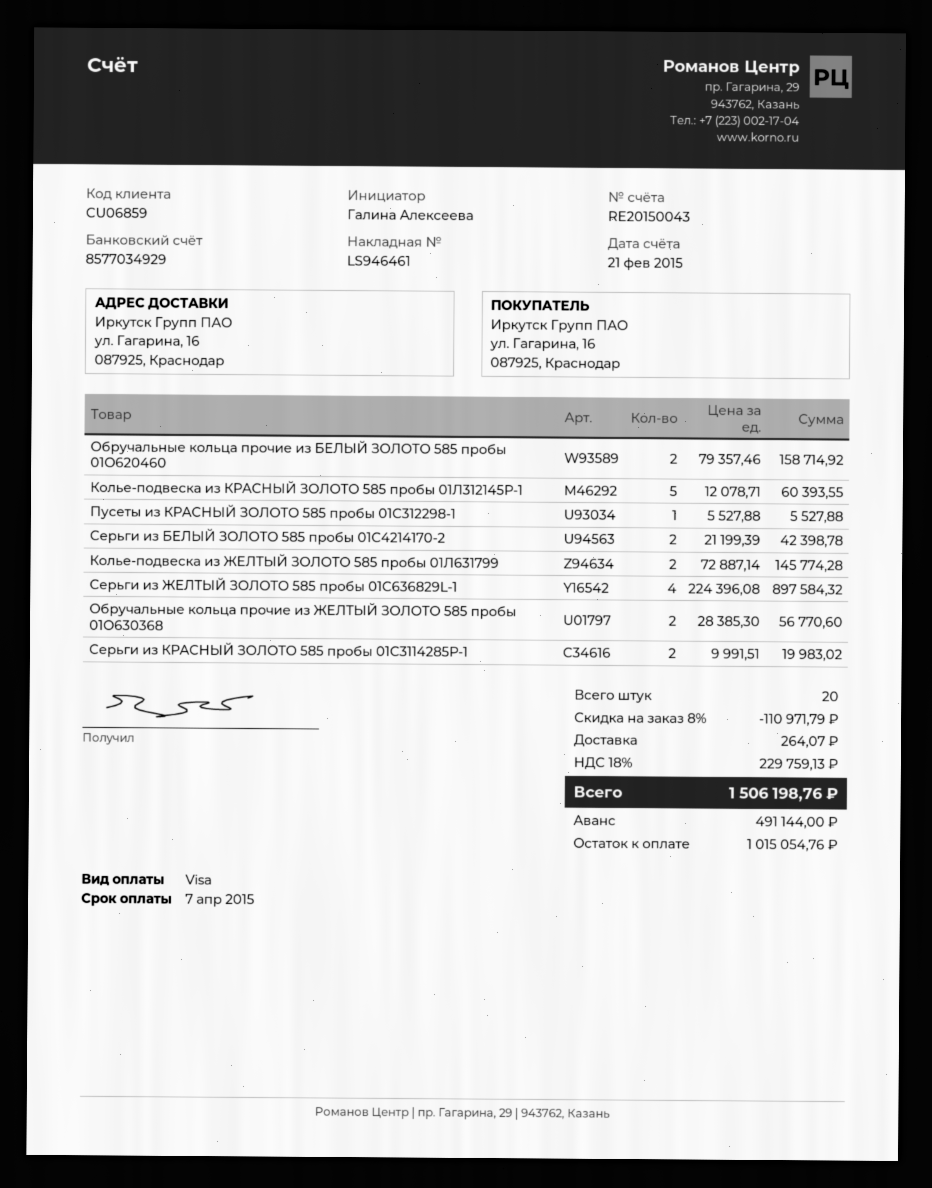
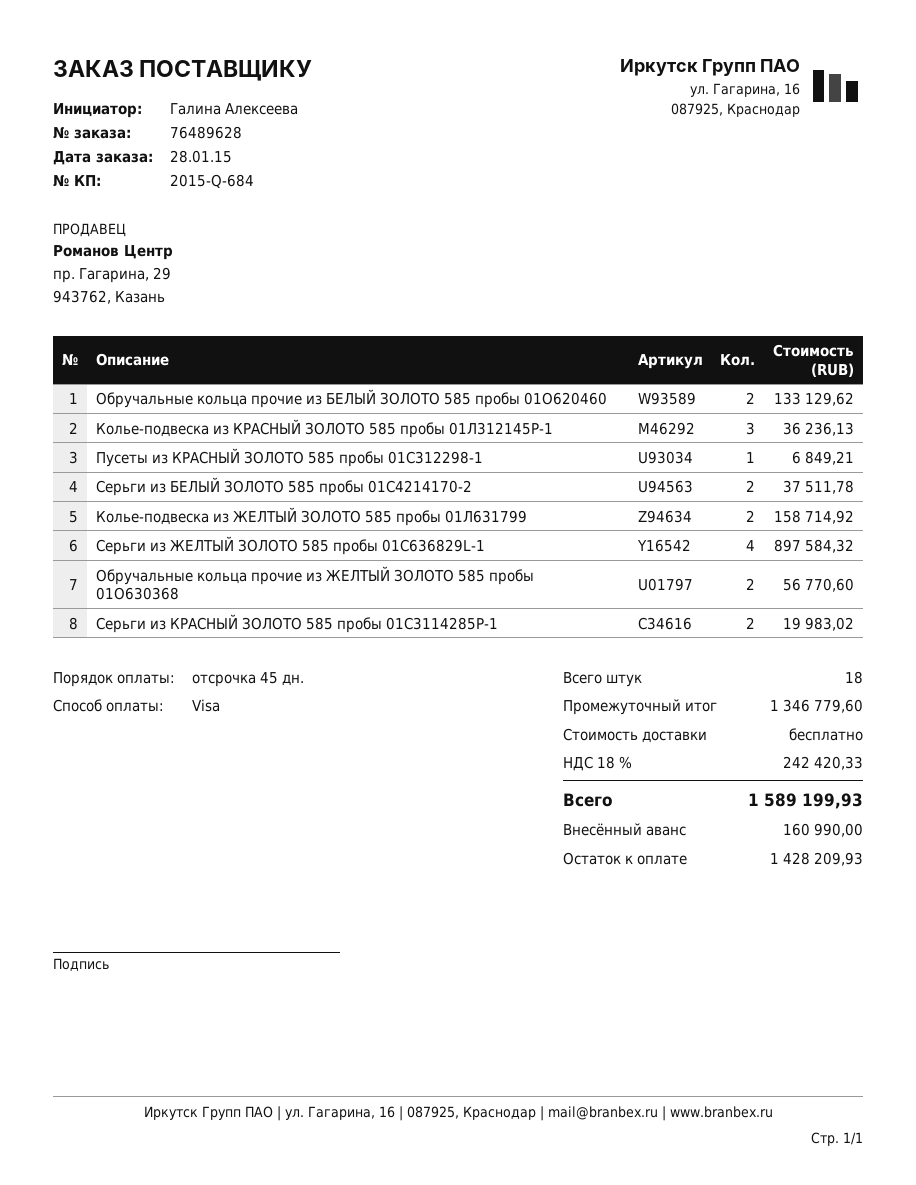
Обручальные кольца прочие из БЕЛЫЙ ЗОЛОТО 585 пробы 01О620460: 2 for 158714.92 -> 2 for 133129.62
Колье-подвеска из КРАСНЫЙ ЗОЛОТО 585 пробы 01Л312145Р-1: 5 for 60393.55 -> 3 for 36236.13
Пусеты из КРАСНЫЙ ЗОЛОТО 585 пробы 01С312298-1: 1 for 5527.88 -> 1 for 6849.21
Серьги из БЕЛЫЙ ЗОЛОТО 585 пробы 01С4214170-2: 2 for 42398.78 -> 2 for 37511.78
Колье-подвеска из ЖЕЛТЫЙ ЗОЛОТО 585 пробы 01Л631799: 2 for 145774.28 -> 2 for 158714.92
total quantity: 20 -> 18
discount: 8% = 110971.79 -> none
shipping: 264.07 -> 0.00
tax: 18% = 229759.13 -> 18% = 242420.33
total: 1506198.76 -> 1589199.93
deposit: 491144.00 -> 160990.00
balance: 1015054.76 -> 1428209.93

